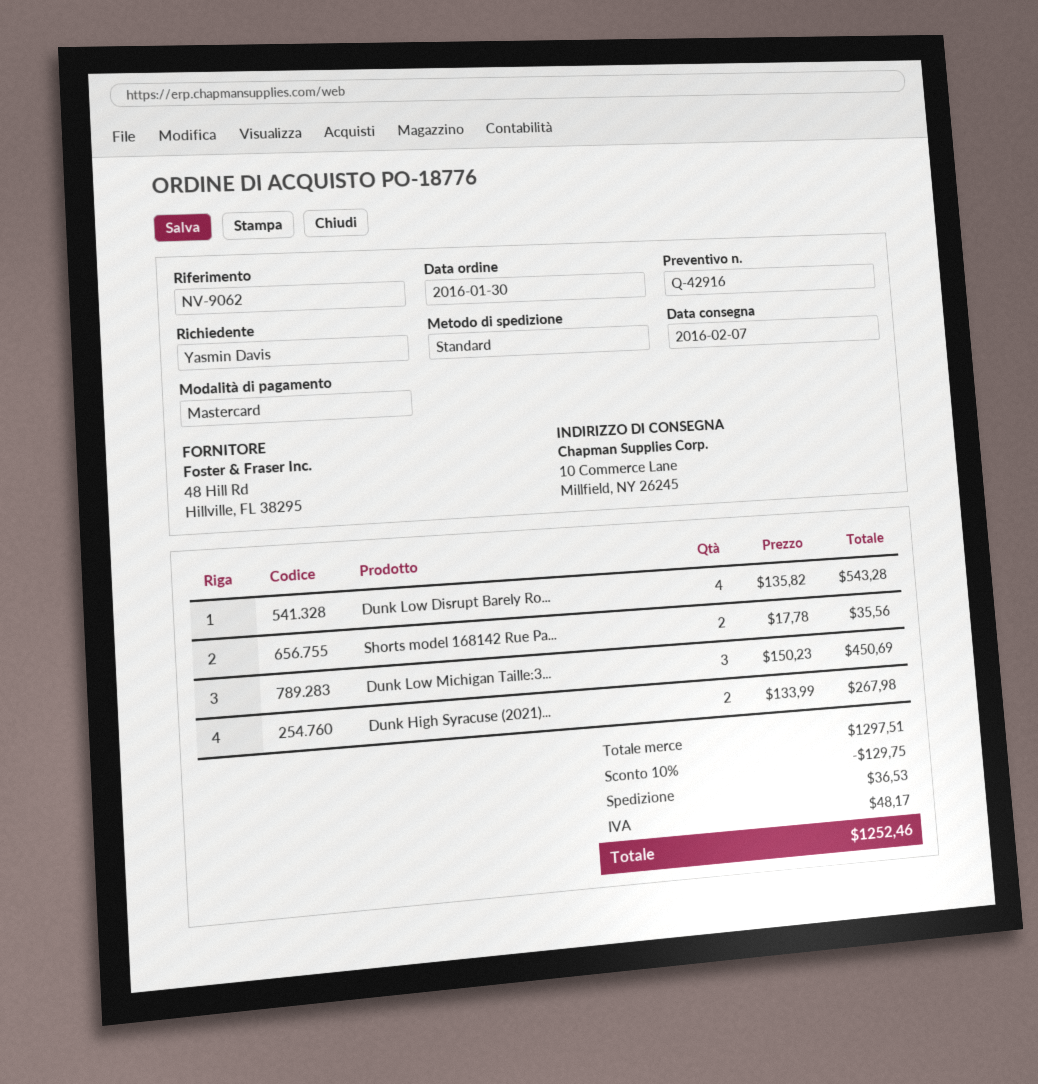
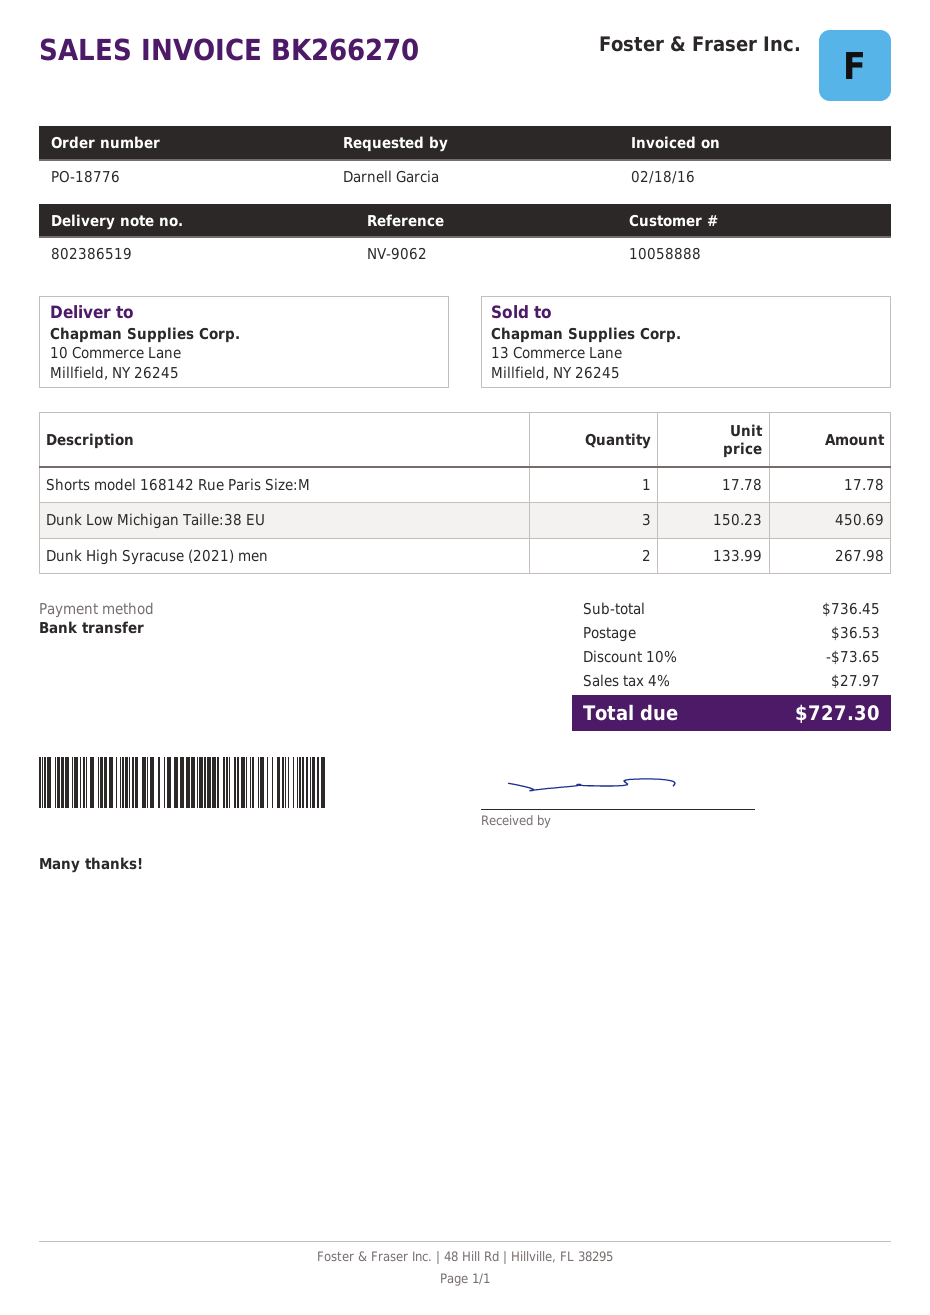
ordered by: Yasmin Davis -> Darnell Garcia
payment method: Mastercard -> bank transfer
Dunk Low Disrupt Barely Ro...: 4 x 135.82 = 543.28 -> none
Shorts model 168142 Rue Pa...: 2 x 17.78 = 35.56 -> 1 x 17.78 = 17.78
subtotal: 1297.51 -> 736.45
discount: 10% = 129.75 -> 10% = 73.65
tax: 48.17 -> 27.97
total: 1252.46 -> 727.30

